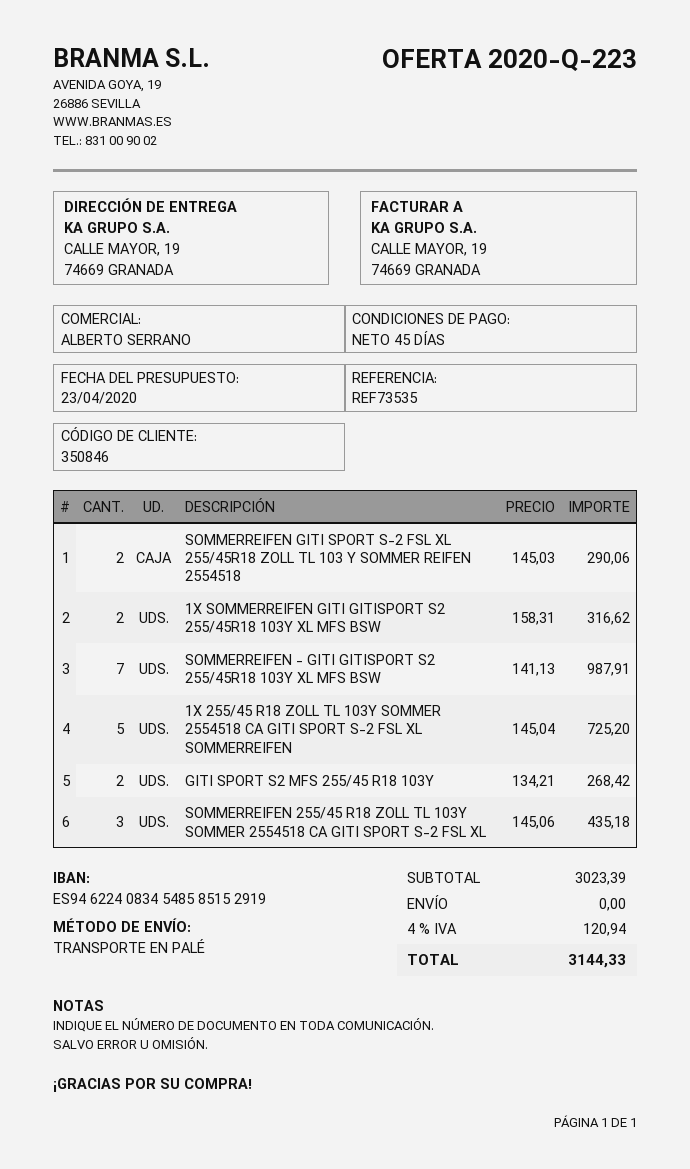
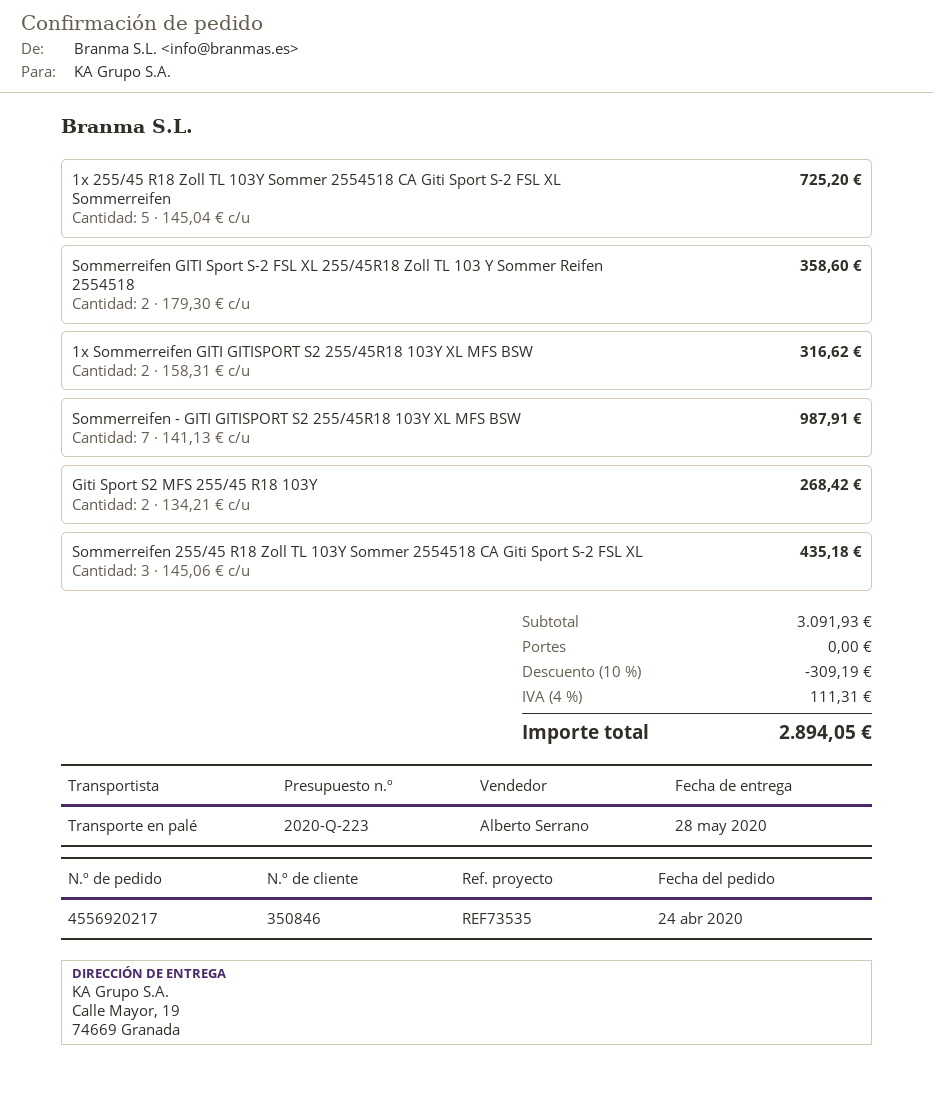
SOMMERREIFEN GITI SPORT S-2 FSL XL 255/45R18 ZOLL TL 103 Y SOMMER REIFEN 2554518: 2 x 145.03 = 290.06 -> 2 x 179.30 = 358.60
subtotal: 3023.39 -> 3091.93
discount: none -> 10% = 309.19
tax: 4% = 120.94 -> 4% = 111.31
total: 3144.33 -> 2894.05

